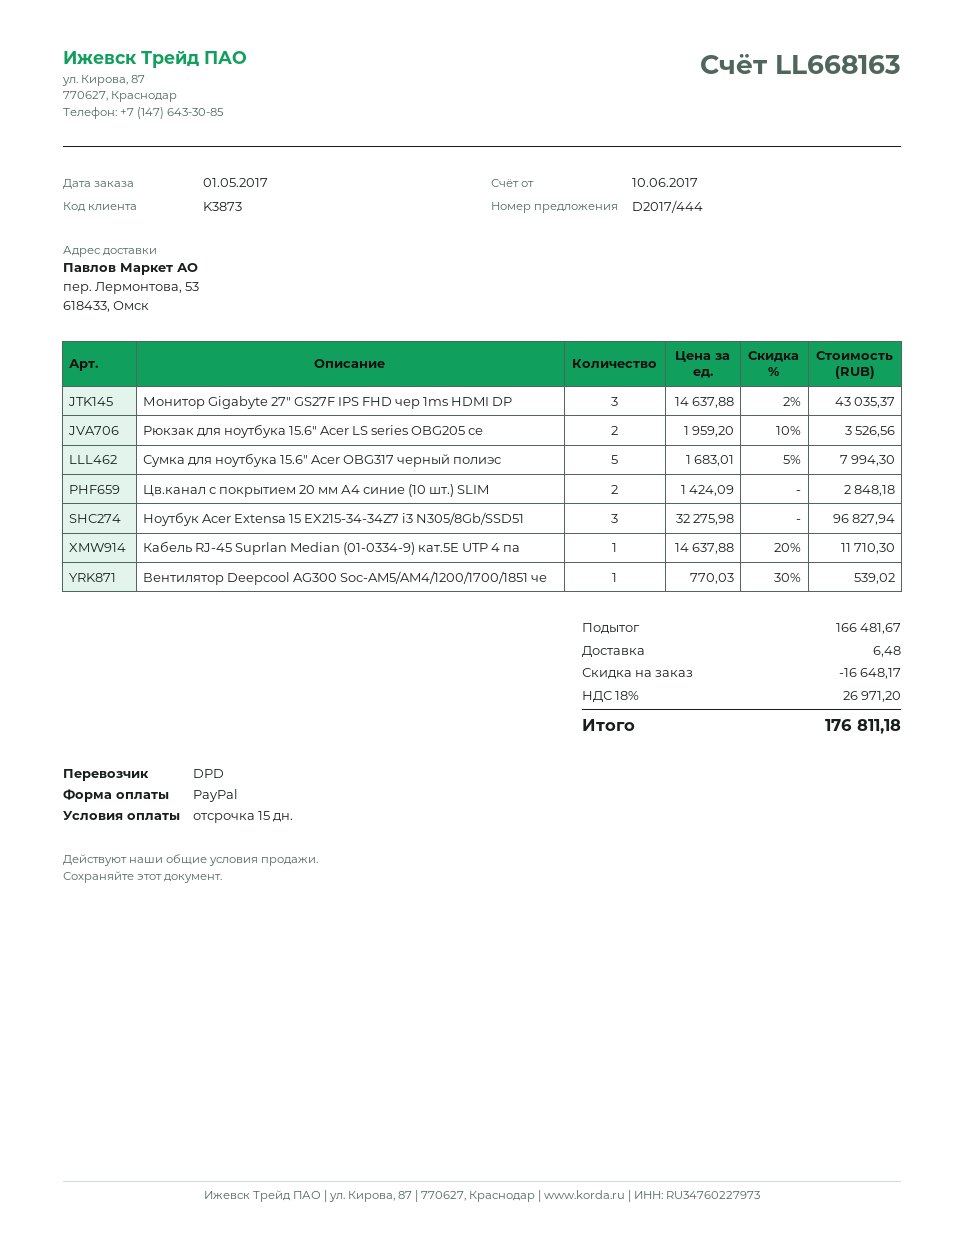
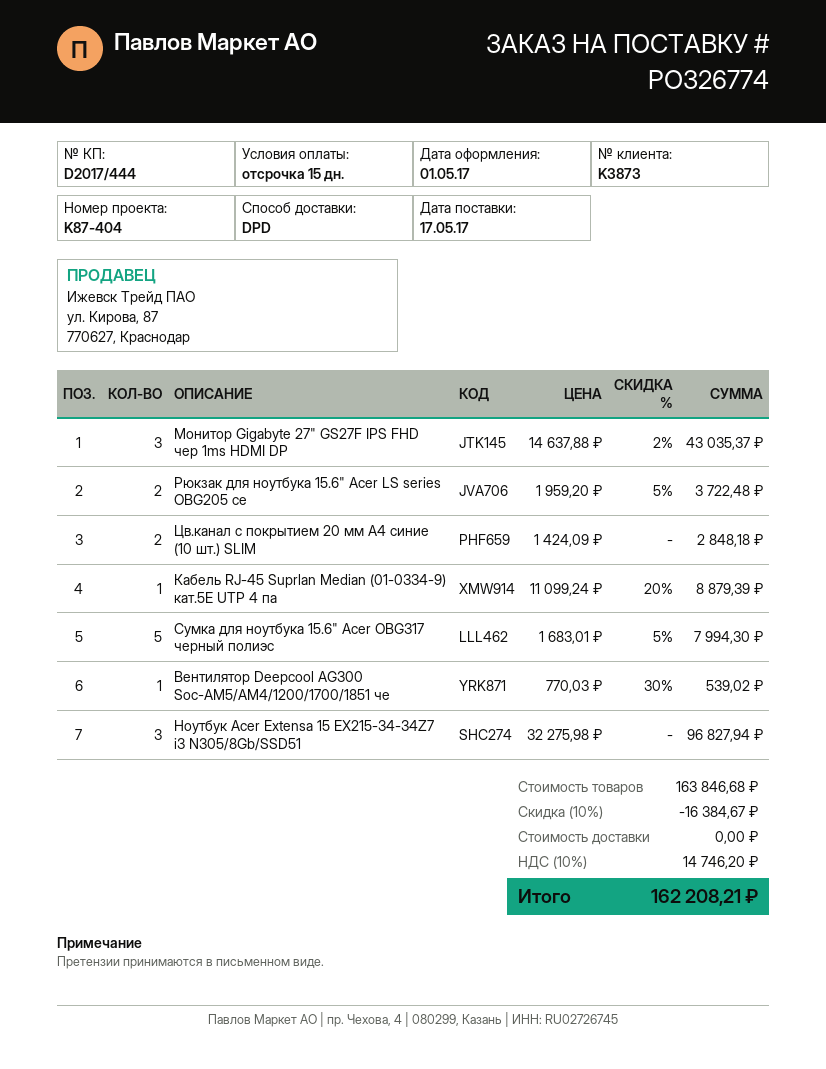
Рюкзак для ноутбука 15.6" Acer LS series OBG205 се: 2 x 1959.20 - 10% = 3526.56 -> 2 x 1959.20 - 5% = 3722.48
Кабель RJ-45 Suprlan Median (01-0334-9) кат.5E UTP 4 па: 1 x 14637.88 - 20% = 11710.30 -> 1 x 11099.24 - 20% = 8879.39
subtotal: 166481.67 -> 163846.68
discount: 16648.17 -> 16384.67
shipping: 6.48 -> 0.00
tax: 18% = 26971.20 -> 10% = 14746.20
total: 176811.18 -> 162208.21

